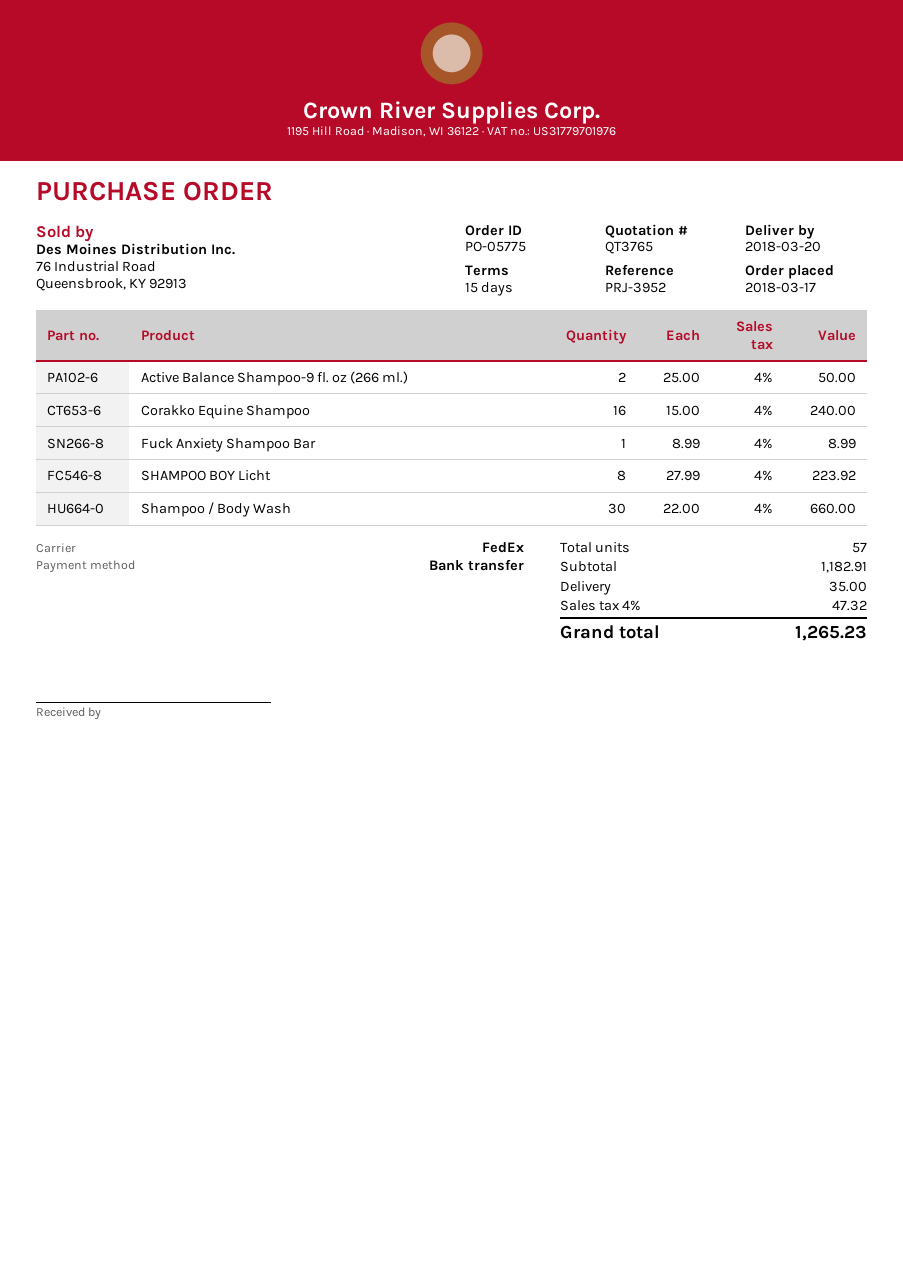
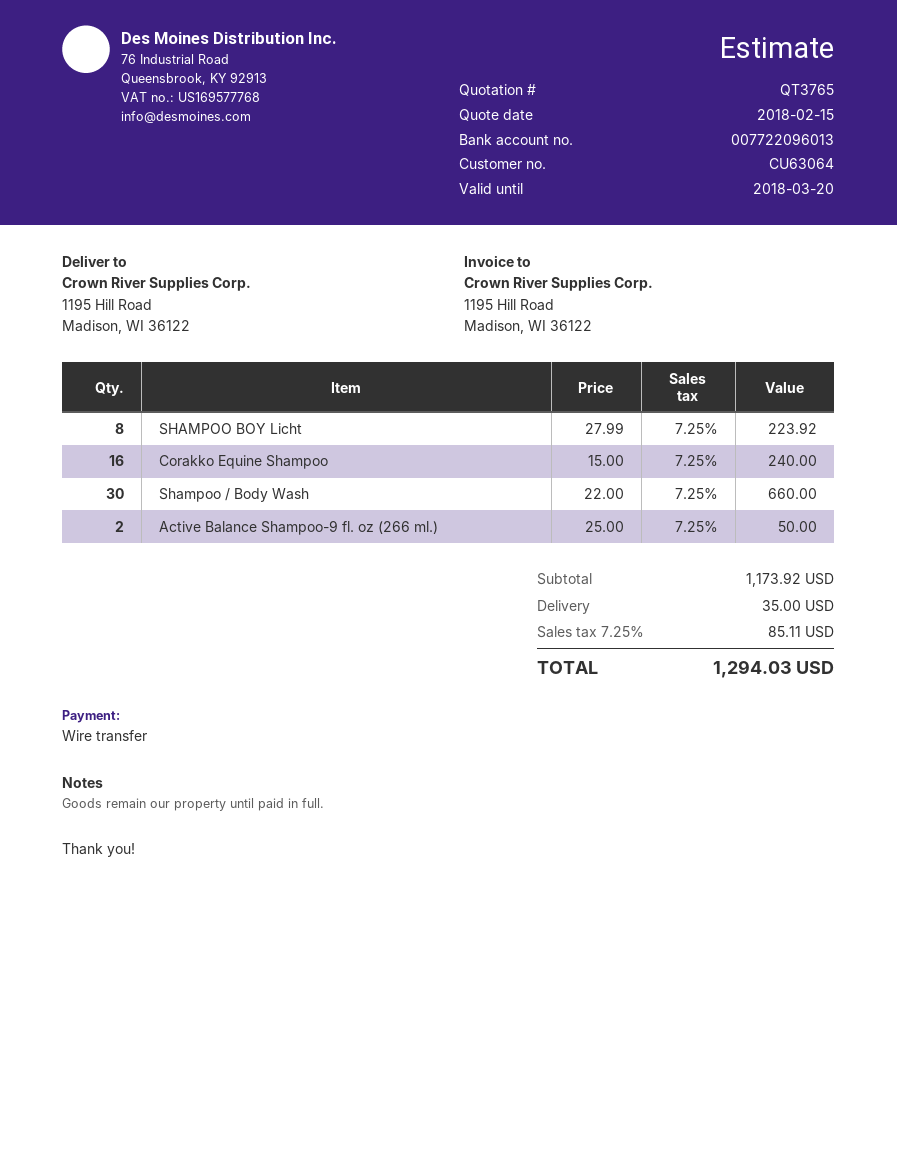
Fuck Anxiety Shampoo Bar: 1 x 8.99 = 8.99 -> none
subtotal: 1182.91 -> 1173.92
tax: 4% = 47.32 -> 7.25% = 85.11
total: 1265.23 -> 1294.03

